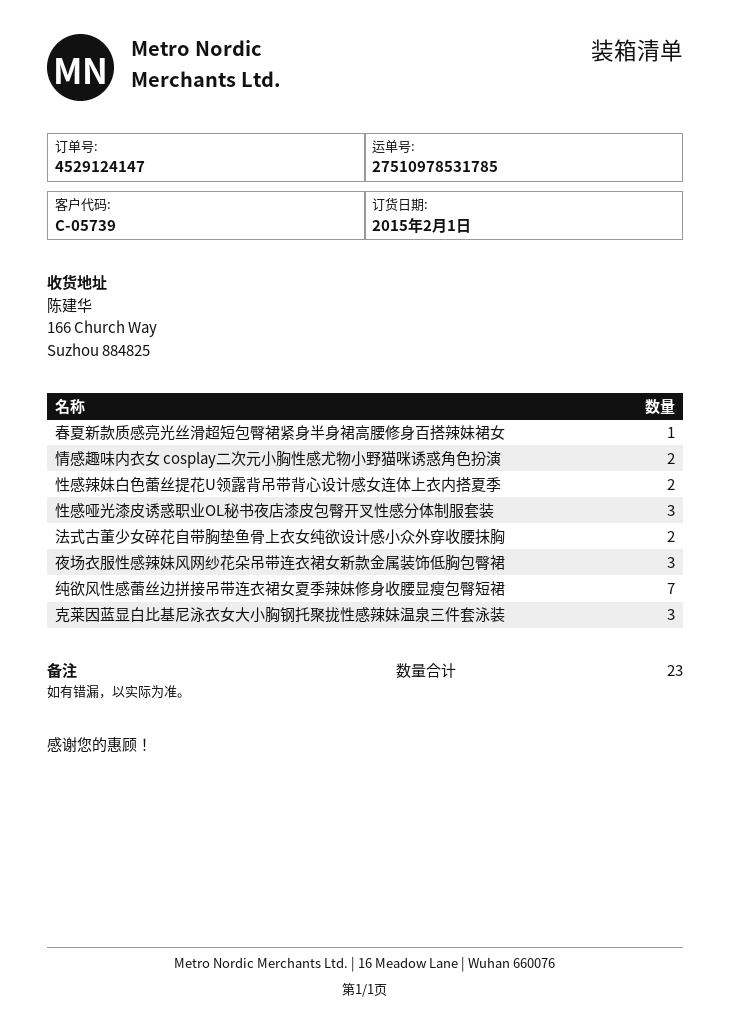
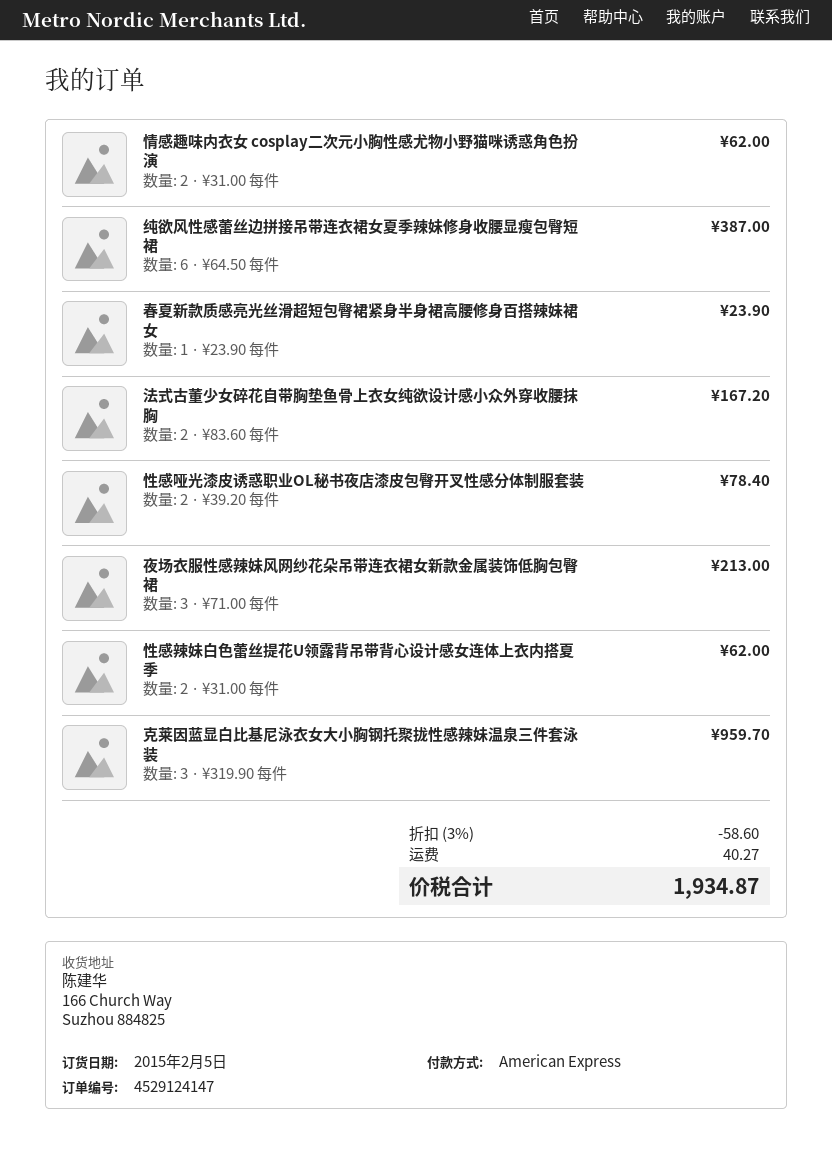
order date: 2015-02-01 -> 2015-02-05
性感哑光漆皮诱惑职业OL秘书夜店漆皮包臀开叉性感分体制服套装: 3 -> 2
纯欲风性感蕾丝边拼接吊带连衣裙女夏季辣妹修身收腰显瘦包臀短裙: 7 -> 6

